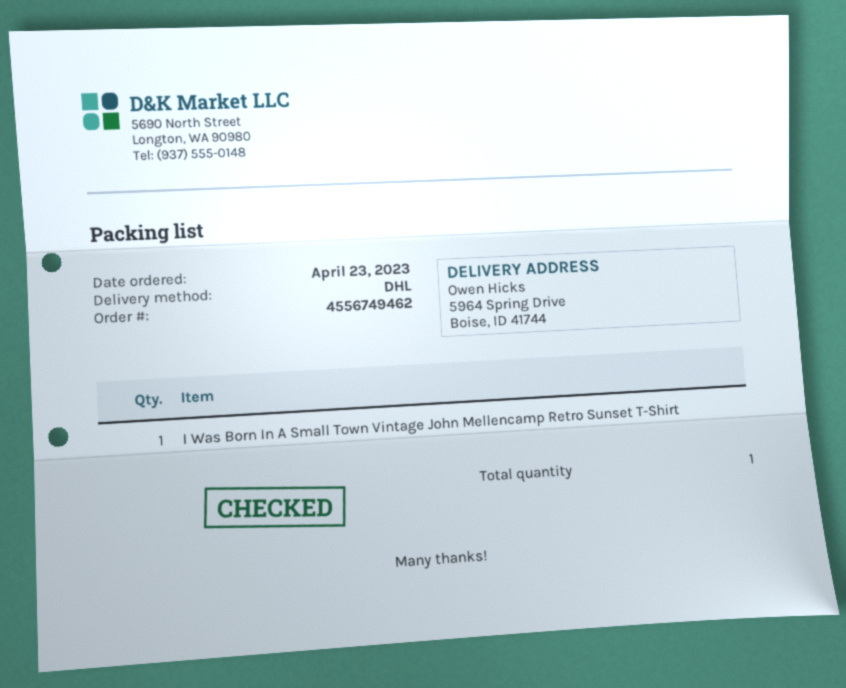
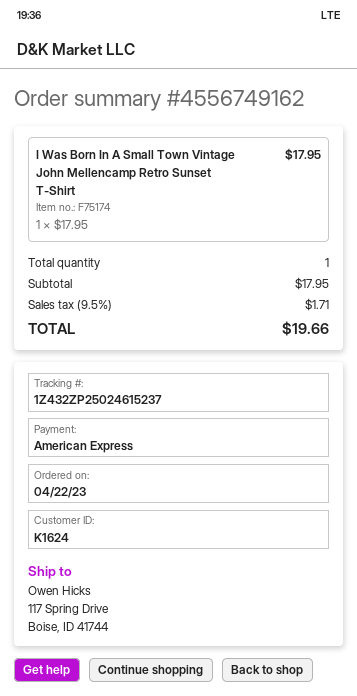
order number: 4556749462 -> 4556749162
order date: 2023-04-23 -> 2023-04-22
ship to: 5964 Spring Drive, Boise, ID 41744 -> 117 Spring Drive, Boise, ID 41744

